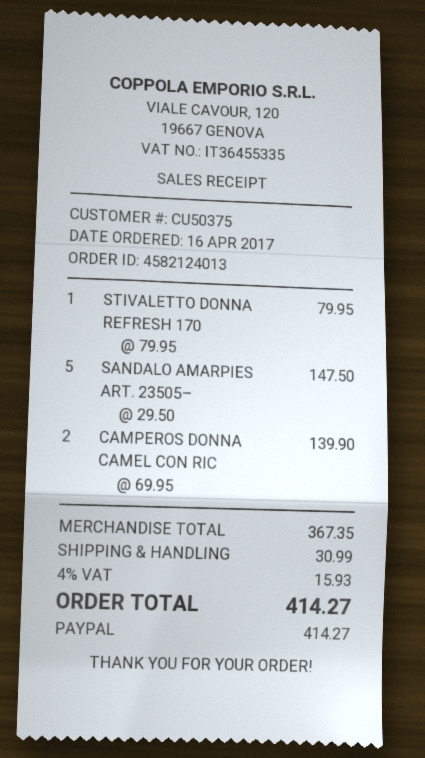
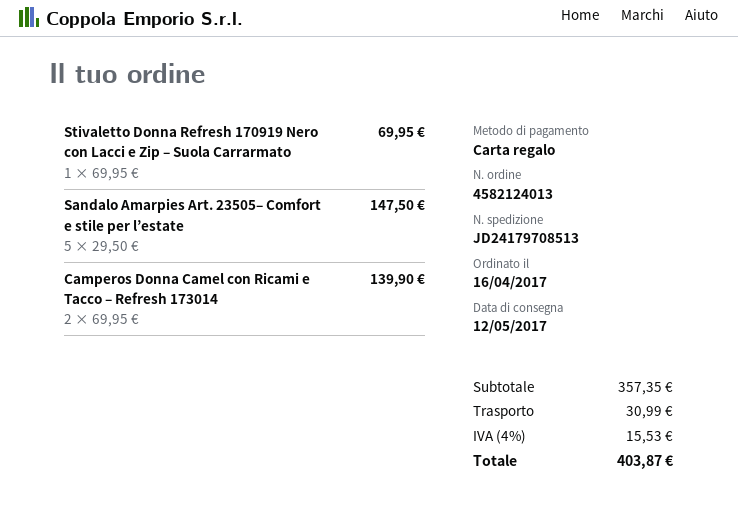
payment method: PayPal -> gift card
STIVALETTO DONNA REFRESH 170: 1 x 79.95 = 79.95 -> 1 x 69.95 = 69.95
subtotal: 367.35 -> 357.35
tax: 4% = 15.93 -> 4% = 15.53
total: 414.27 -> 403.87

